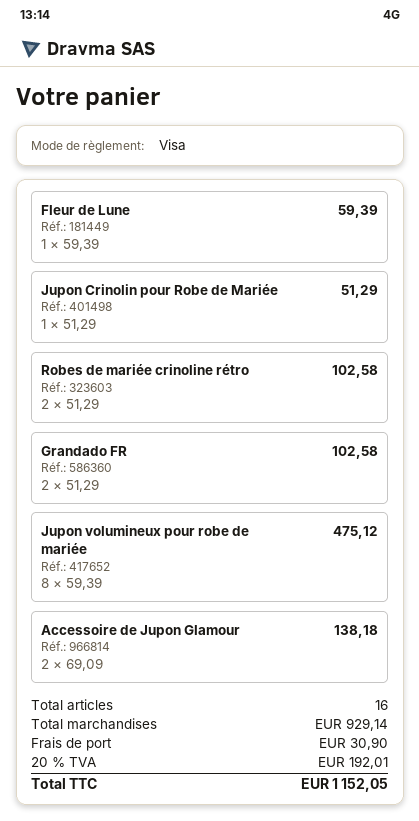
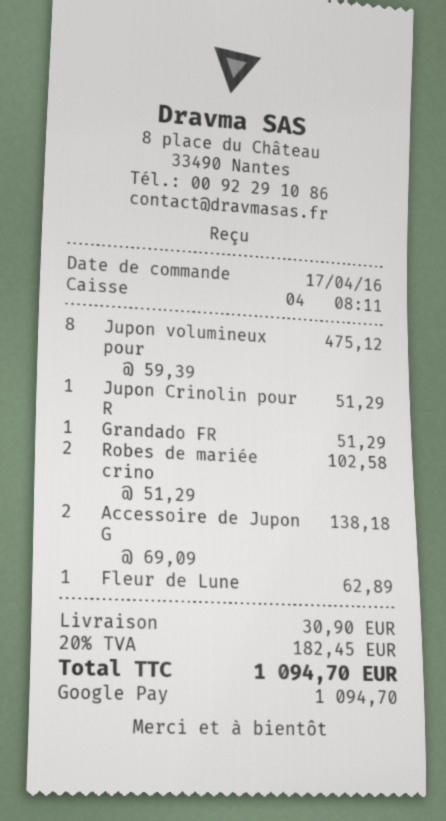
payment method: Visa -> Google Pay
Fleur de Lune: 1 x 59.39 = 59.39 -> 1 x 62.89 = 62.89
Grandado FR: 2 x 51.29 = 102.58 -> 1 x 51.29 = 51.29
tax: 20% = 192.01 -> 20% = 182.45
total: 1152.05 -> 1094.70

